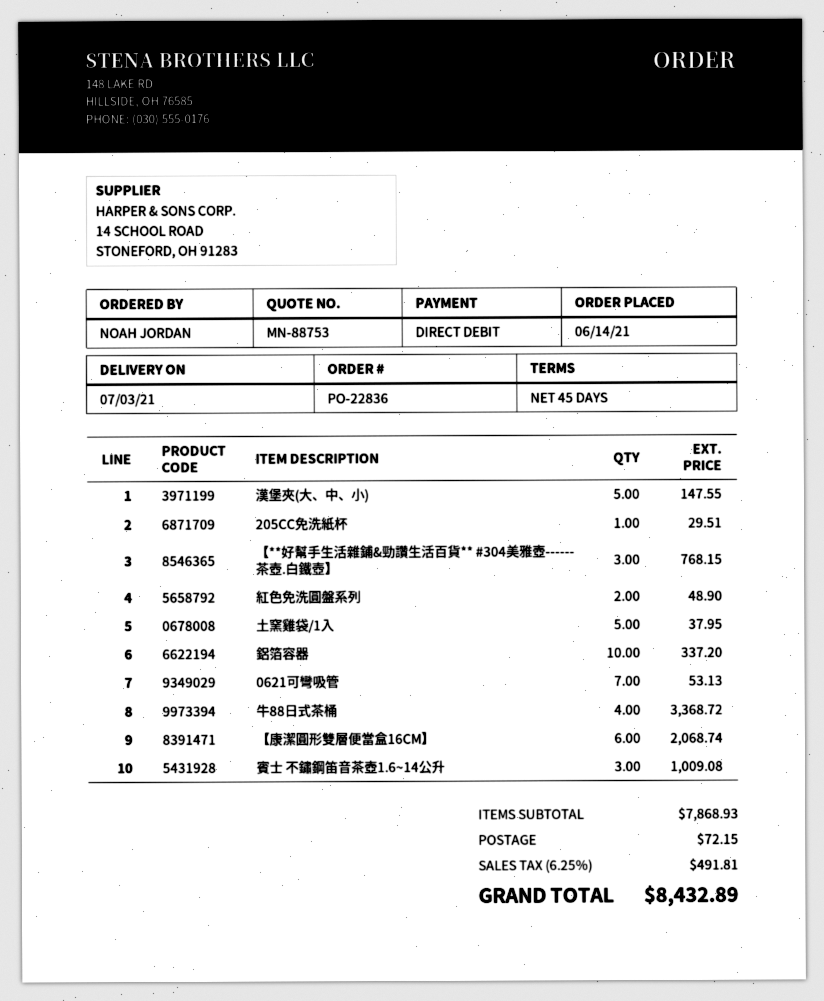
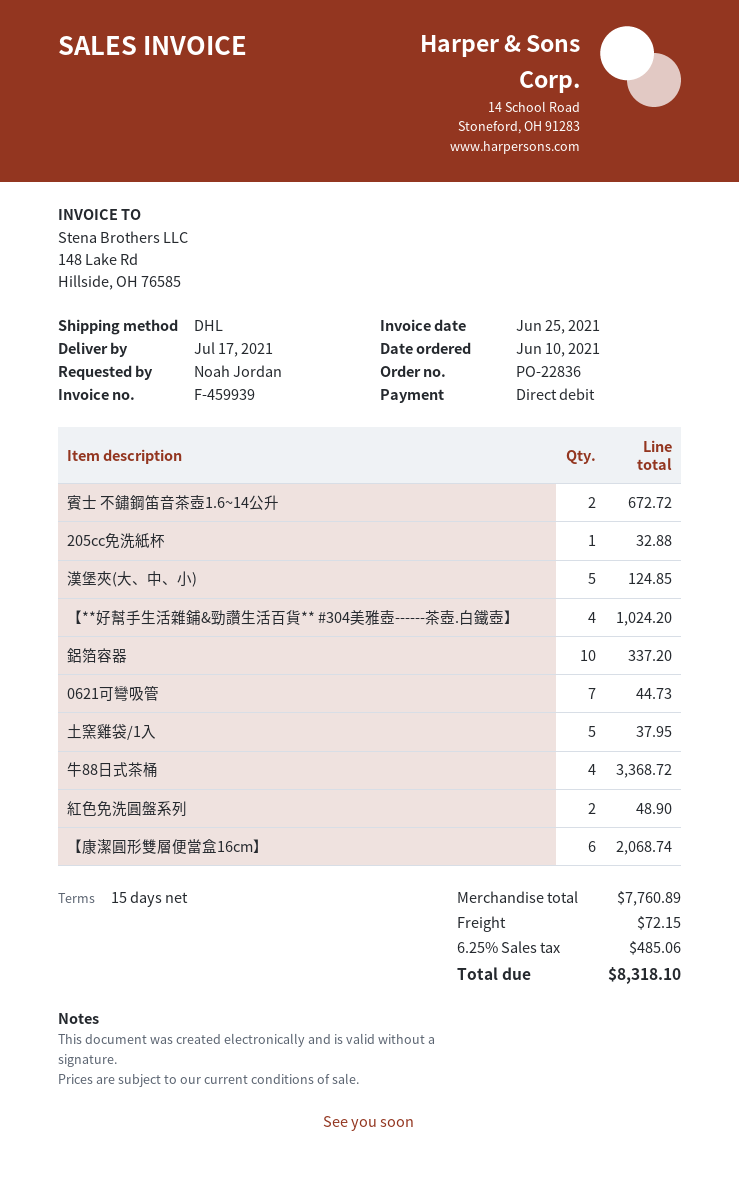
order date: 2021-06-14 -> 2021-06-10
delivery date: 2021-07-03 -> 2021-07-17
payment terms: 45 days -> 15 days
漢堡夾(大、中、小): 5 for 147.55 -> 5 for 124.85
205CC免洗紙杯: 1 for 29.51 -> 1 for 32.88
【**好幫手生活雜鋪&勁讚生活百貨** #304美雅壺------茶壺.白鐵壺】: 3 for 768.15 -> 4 for 1024.20
0621可彎吸管: 7 for 53.13 -> 7 for 44.73
賓士 不鏽鋼笛音茶壺1.6~14公升: 3 for 1009.08 -> 2 for 672.72
subtotal: 7868.93 -> 7760.89
tax: 6.25% = 491.81 -> 6.25% = 485.06
total: 8432.89 -> 8318.10

